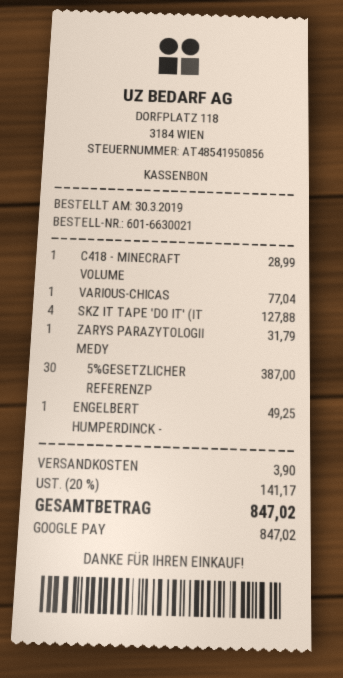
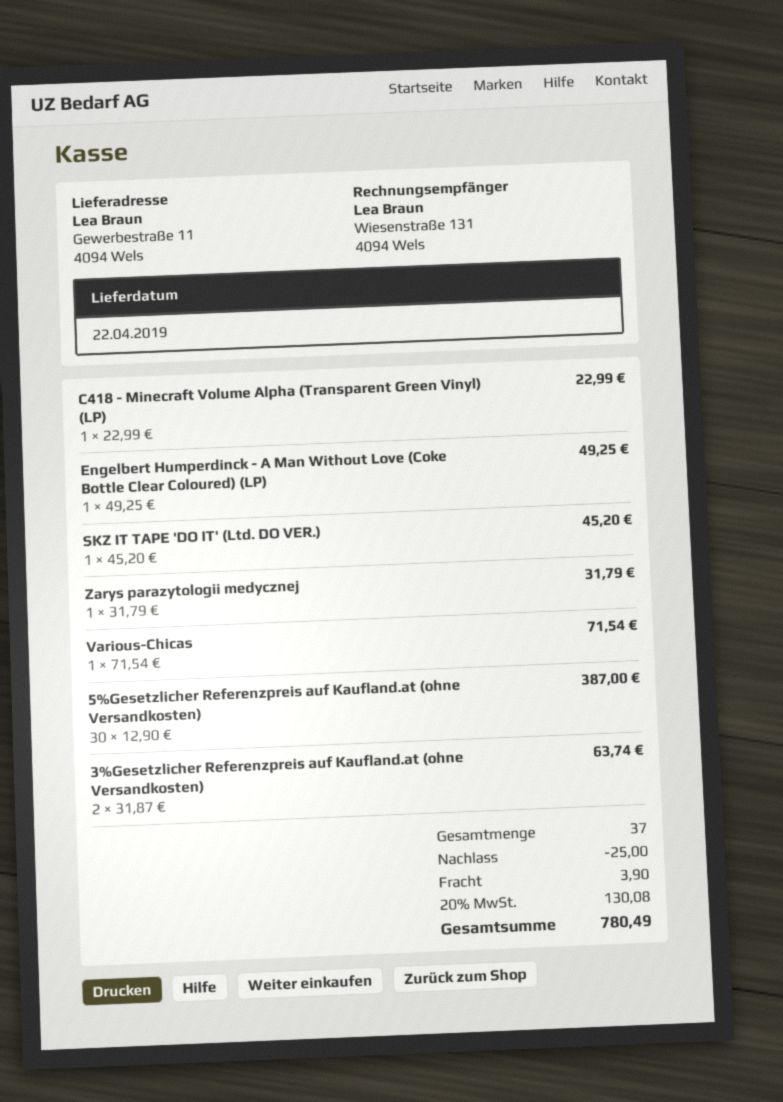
C418 - MINECRAFT VOLUME: 1 for 28.99 -> 1 for 22.99
VARIOUS-CHICAS: 1 for 77.04 -> 1 for 71.54
SKZ IT TAPE 'DO IT' (IT: 4 for 127.88 -> none
SKZ IT TAPE 'DO IT' (Ltd. DO VER.): none -> 1 for 45.20
3%Gesetzlicher Referenzpreis auf Kaufland.at (ohne Versandkosten): none -> 2 for 63.74
discount: none -> 25.00
tax: 20% = 141.17 -> 20% = 130.08
total: 847.02 -> 780.49

